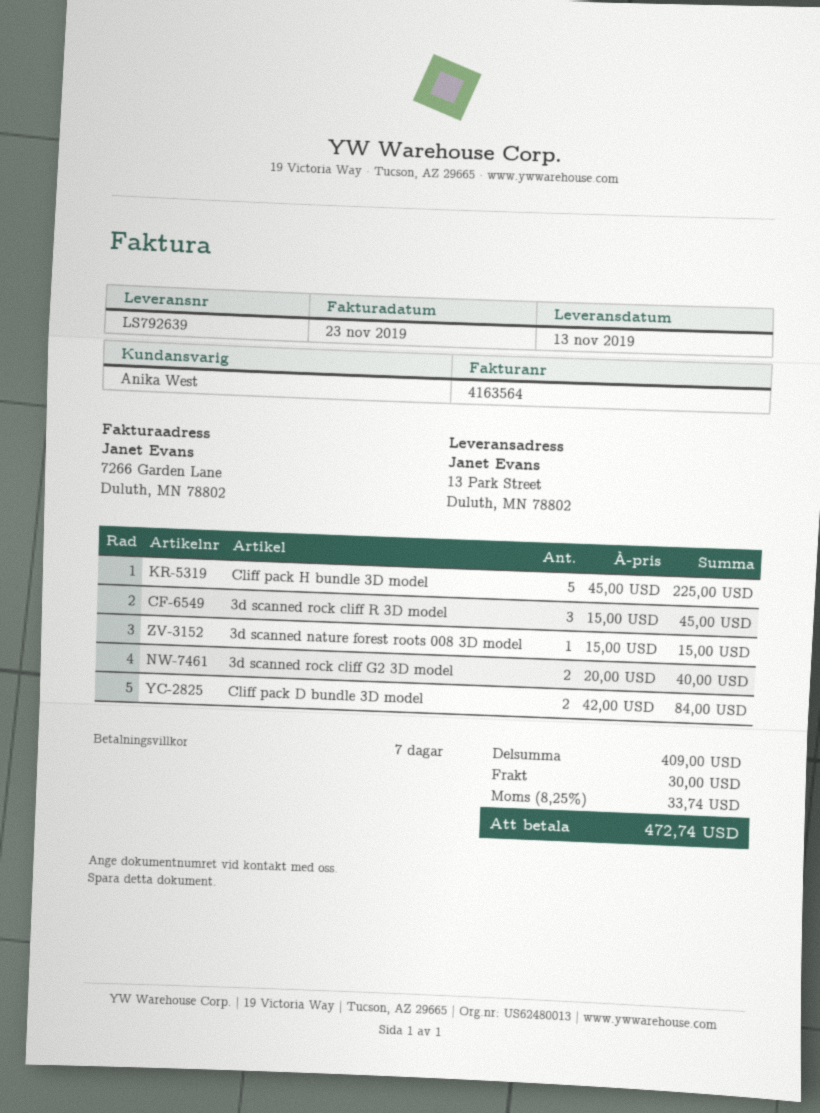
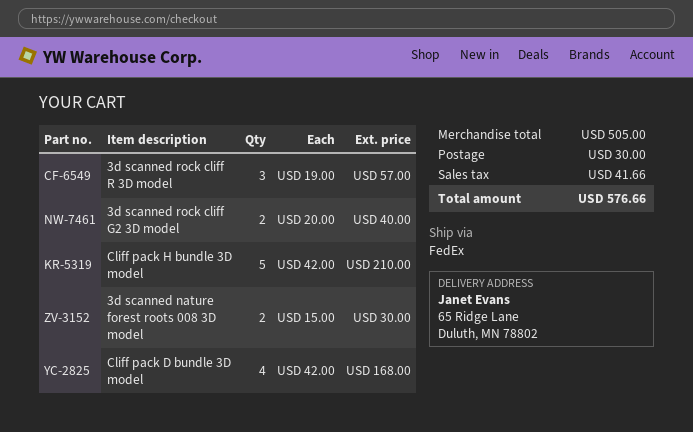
ship to: 13 Park Street, Duluth, MN 78802 -> 65 Ridge Lane, Duluth, MN 78802
Cliff pack H bundle 3D model: 5 x 45.00 = 225.00 -> 5 x 42.00 = 210.00
3d scanned rock cliff R 3D model: 3 x 15.00 = 45.00 -> 3 x 19.00 = 57.00
3d scanned nature forest roots 008 3D model: 1 x 15.00 = 15.00 -> 2 x 15.00 = 30.00
Cliff pack D bundle 3D model: 2 x 42.00 = 84.00 -> 4 x 42.00 = 168.00
subtotal: 409.00 -> 505.00
tax: 33.74 -> 41.66
total: 472.74 -> 576.66

